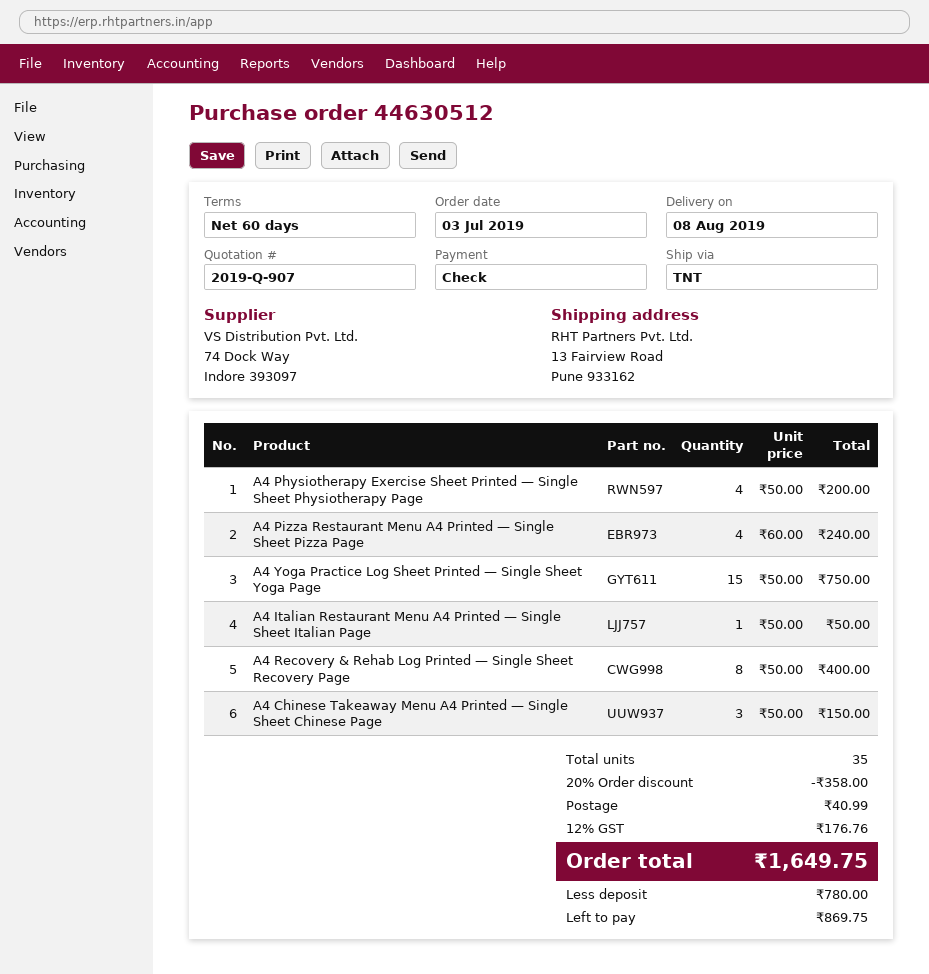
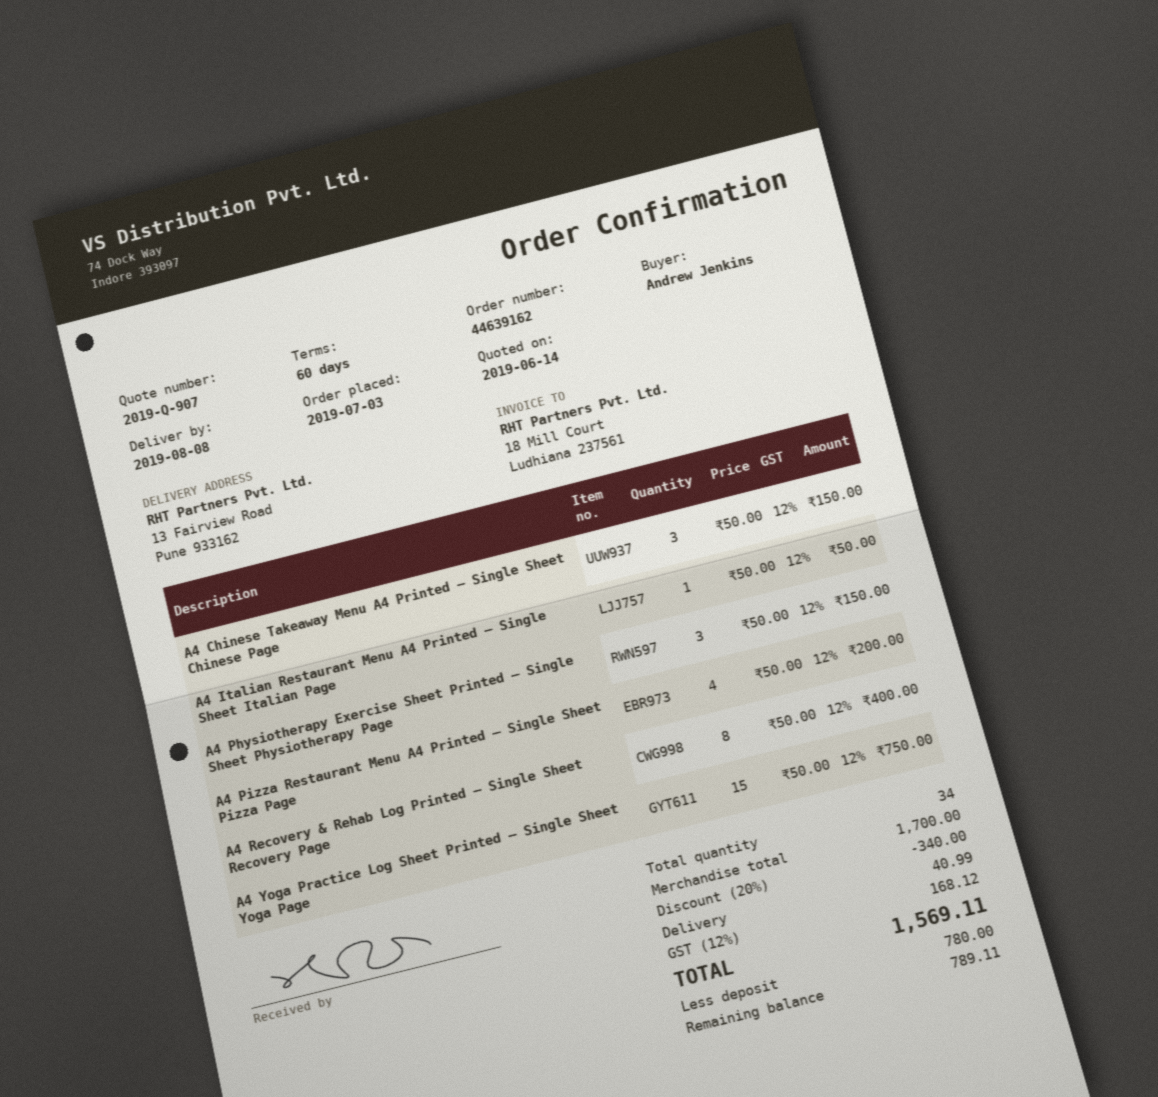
order number: 44630512 -> 44639162
A4 Physiotherapy Exercise Sheet Printed — Single Sheet Physiotherapy Page: 4 x 50.00 = 200.00 -> 3 x 50.00 = 150.00
A4 Pizza Restaurant Menu A4 Printed — Single Sheet Pizza Page: 4 x 60.00 = 240.00 -> 4 x 50.00 = 200.00
total quantity: 35 -> 34
discount: 20% = 358.00 -> 20% = 340.00
tax: 12% = 176.76 -> 12% = 168.12
total: 1649.75 -> 1569.11
balance: 869.75 -> 789.11

